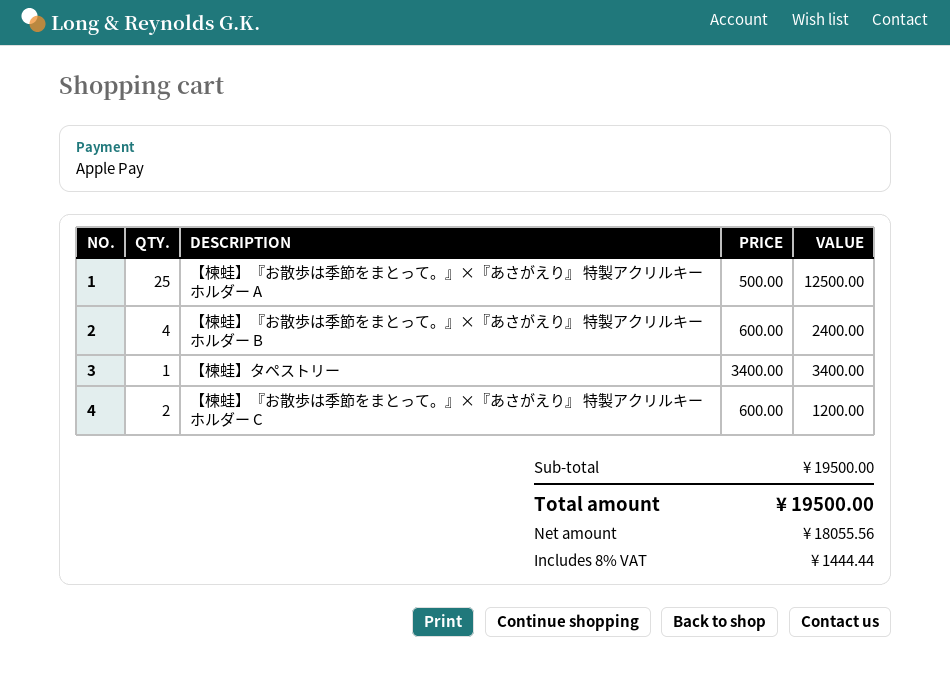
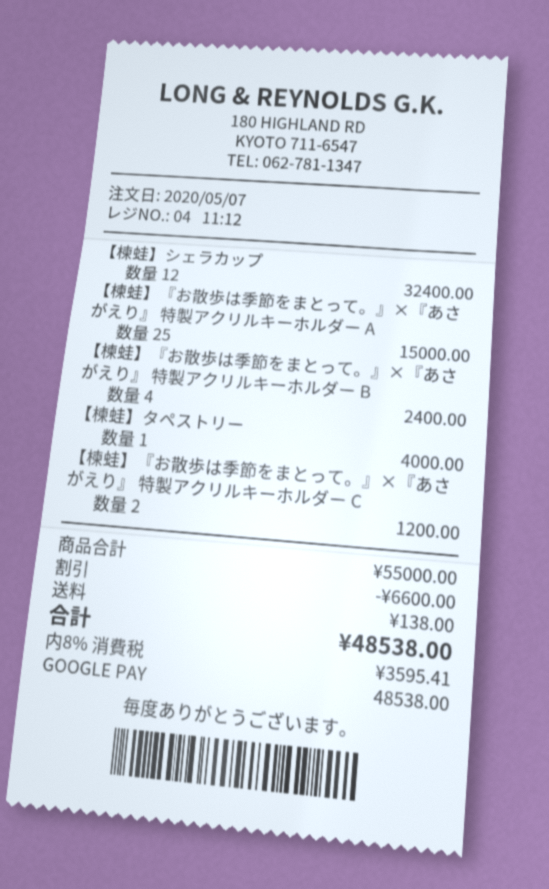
payment method: Apple Pay -> Google Pay
【楝蛙】『お散歩は季節をまとって。』×『あさがえり』 特製アクリルキーホルダー A: 25 for 12500.00 -> 25 for 15000.00
【楝蛙】タペストリー: 1 for 3400.00 -> 1 for 4000.00
【楝蛙】シェラカップ: none -> 12 for 32400.00
subtotal: 19500.00 -> 55000.00
discount: none -> 6600.00
shipping: none -> 138.00
tax: 8% = 1444.44 -> 8% = 3595.41
total: 19500.00 -> 48538.00

